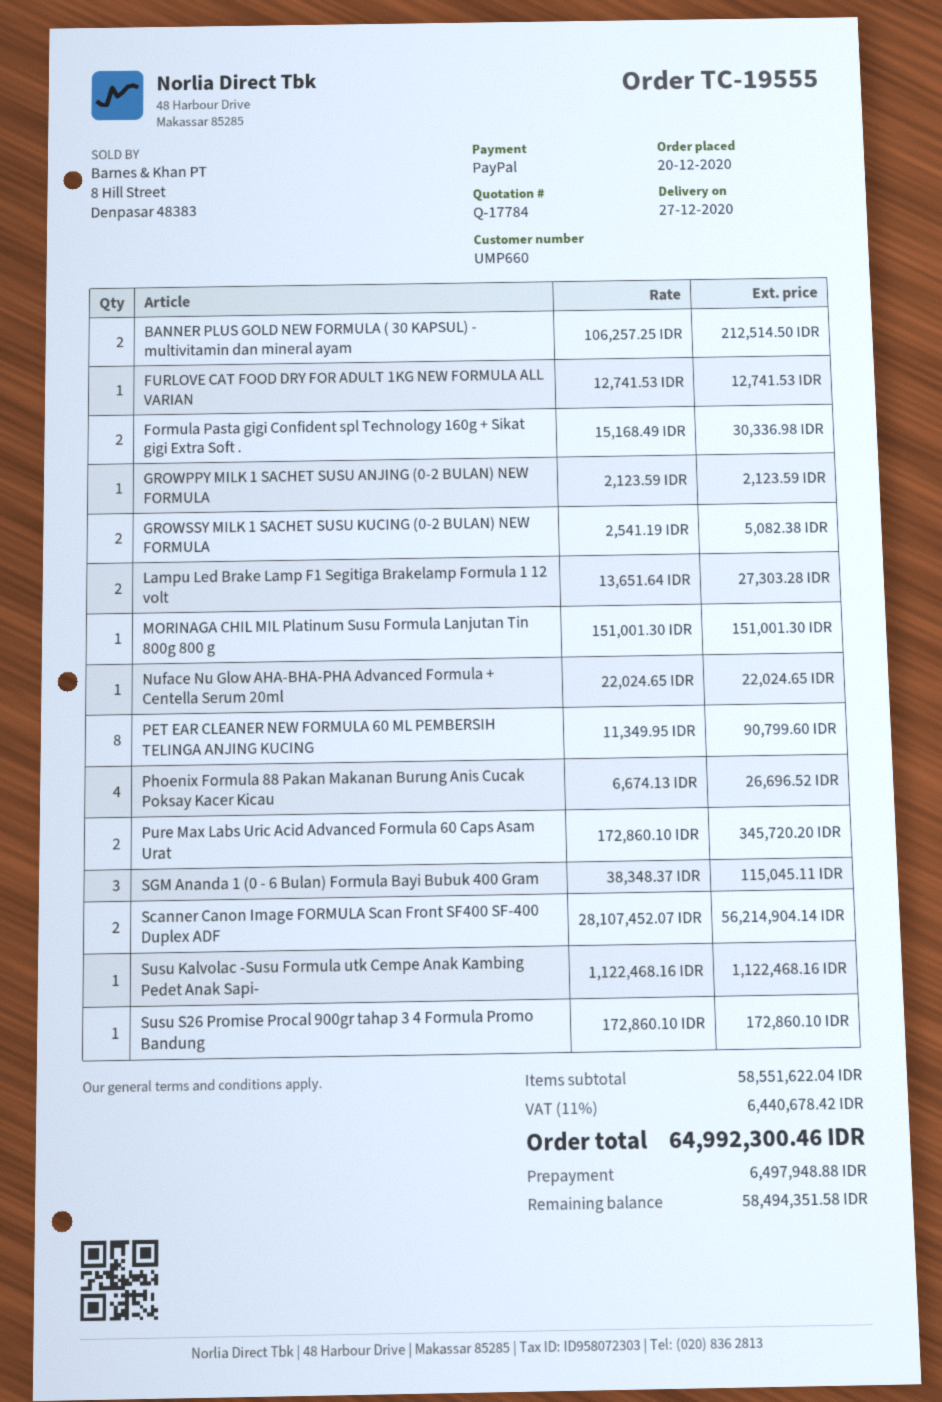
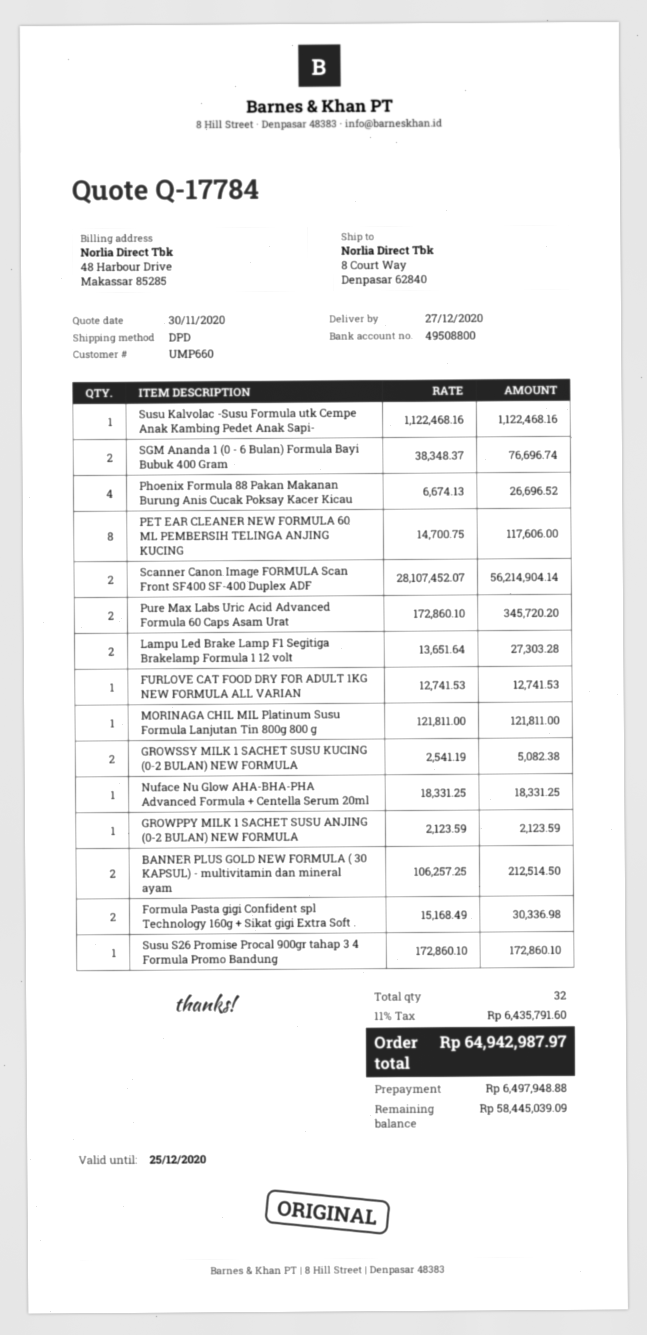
MORINAGA CHIL MIL Platinum Susu Formula Lanjutan Tin 800g 800 g: 1 x 151001.30 = 151001.30 -> 1 x 121811.00 = 121811.00
Nuface Nu Glow AHA-BHA-PHA Advanced Formula + Centella Serum 20ml: 1 x 22024.65 = 22024.65 -> 1 x 18331.25 = 18331.25
PET EAR CLEANER NEW FORMULA 60 ML PEMBERSIH TELINGA ANJING KUCING: 8 x 11349.95 = 90799.60 -> 8 x 14700.75 = 117606.00
SGM Ananda 1 (0 - 6 Bulan) Formula Bayi Bubuk 400 Gram: 3 x 38348.37 = 115045.11 -> 2 x 38348.37 = 76696.74
tax: 11% = 6440678.42 -> 11% = 6435791.60
total: 64992300.46 -> 64942987.97
balance: 58494351.58 -> 58445039.09

